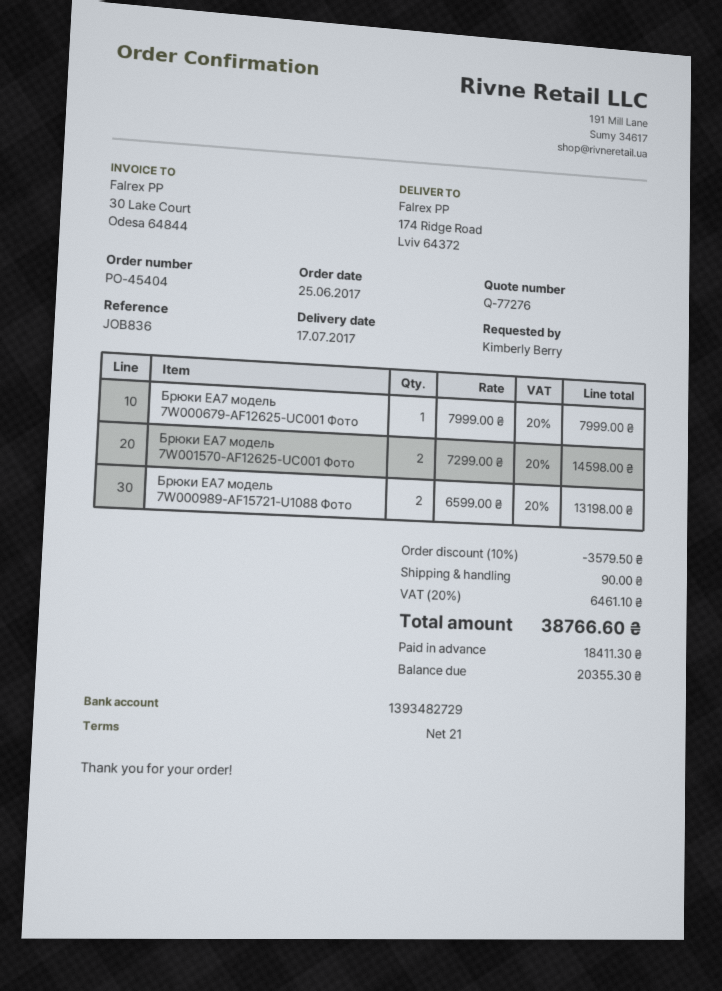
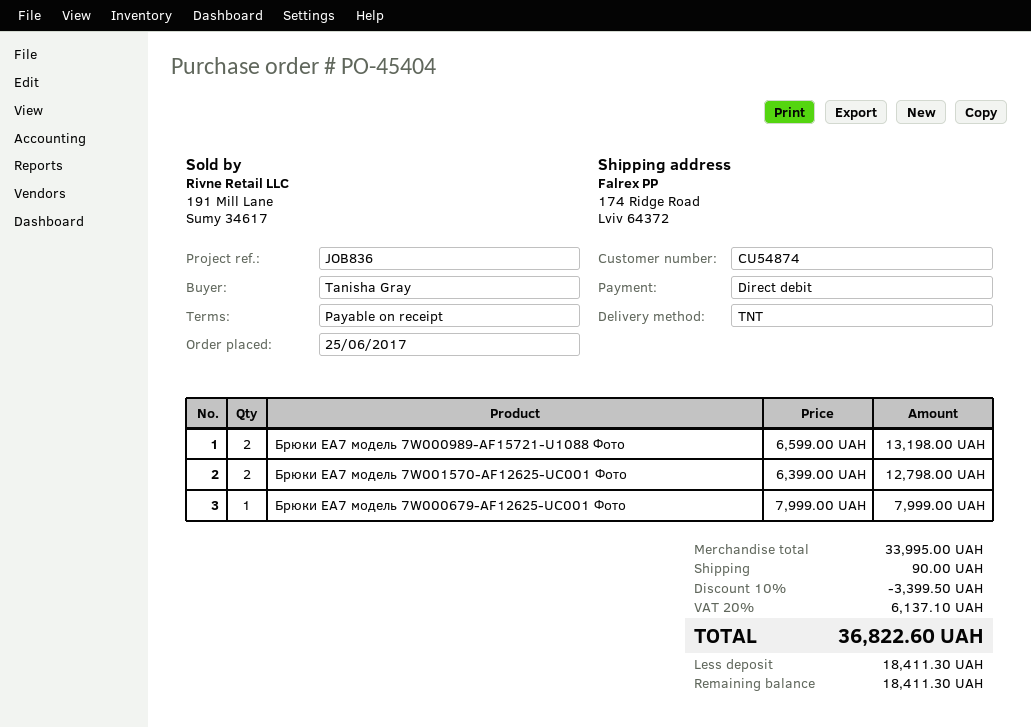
payment terms: 21 days -> on receipt
ordered by: Kimberly Berry -> Tanisha Gray
Брюки EA7 модель 7W001570-AF12625-UC001 Фото: 2 x 7299.00 = 14598.00 -> 2 x 6399.00 = 12798.00
discount: 10% = 3579.50 -> 10% = 3399.50
tax: 20% = 6461.10 -> 20% = 6137.10
total: 38766.60 -> 36822.60
balance: 20355.30 -> 18411.30

